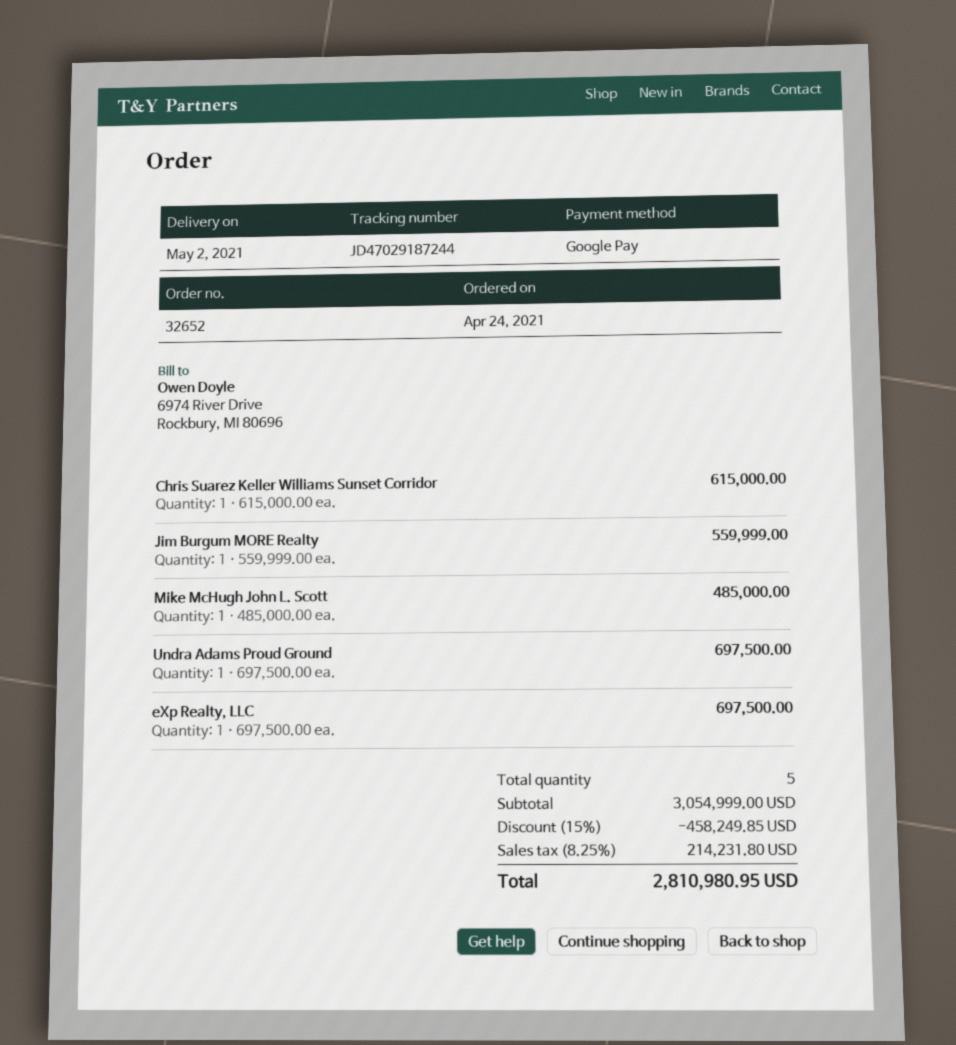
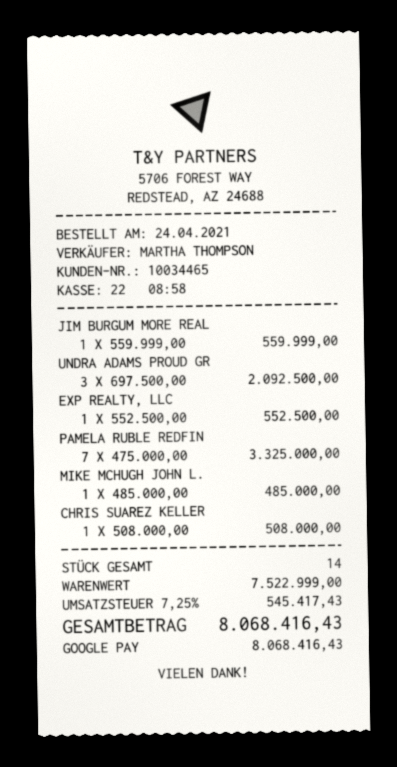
Chris Suarez Keller Williams Sunset Corridor: 1 x 615000.00 = 615000.00 -> 1 x 508000.00 = 508000.00
Undra Adams Proud Ground: 1 x 697500.00 = 697500.00 -> 3 x 697500.00 = 2092500.00
eXp Realty, LLC: 1 x 697500.00 = 697500.00 -> 1 x 552500.00 = 552500.00
PAMELA RUBLE REDFIN: none -> 7 x 475000.00 = 3325000.00
total quantity: 5 -> 14
subtotal: 3054999.00 -> 7522999.00
discount: 15% = 458249.85 -> none
tax: 8.25% = 214231.80 -> 7.25% = 545417.43
total: 2810980.95 -> 8068416.43

